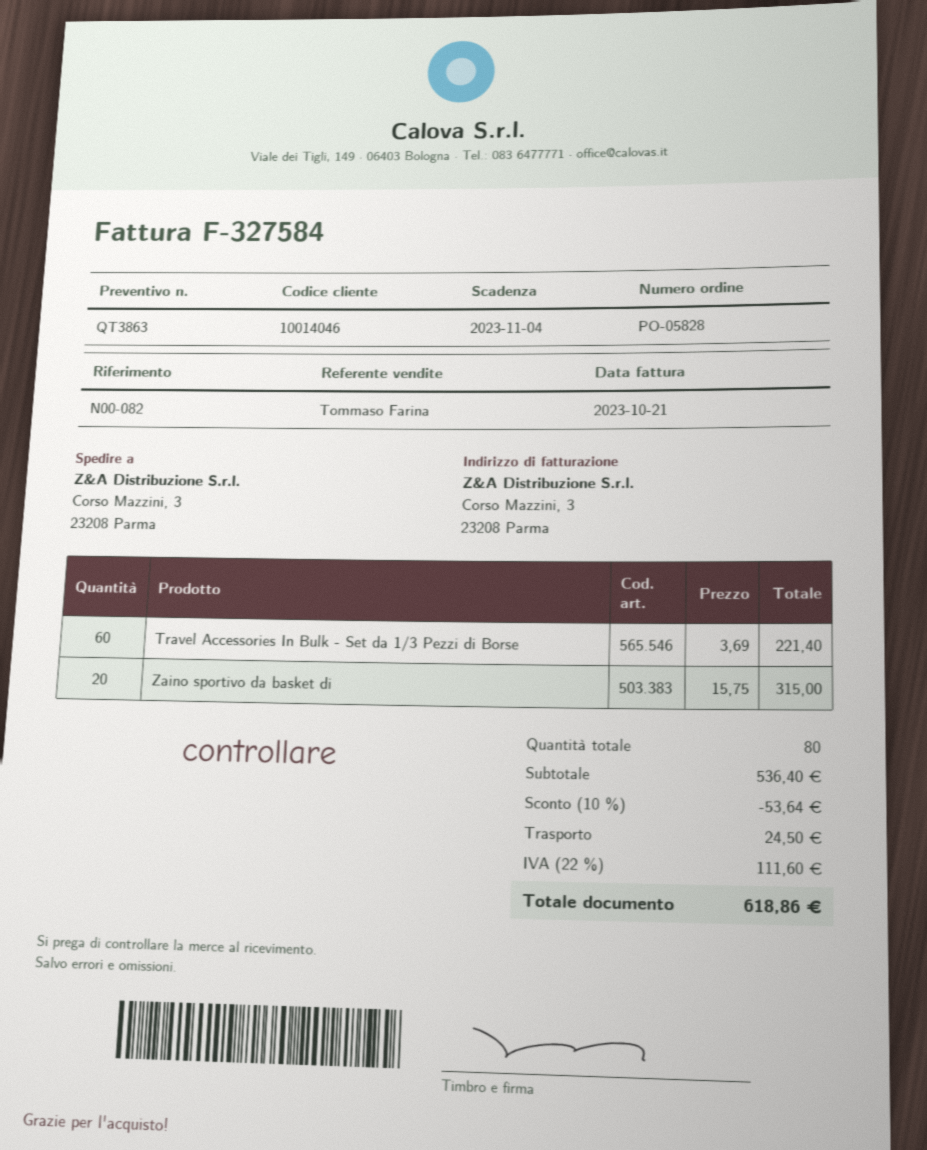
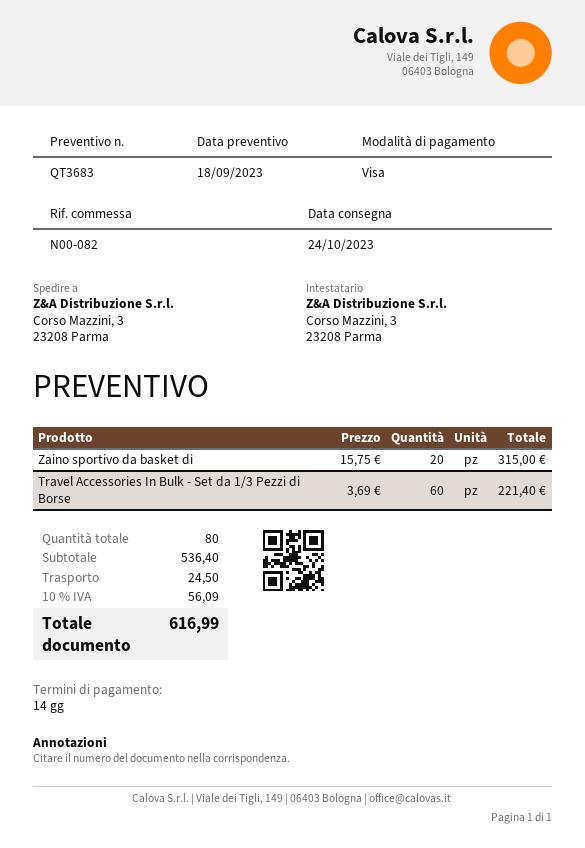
quote number: QT3863 -> QT3683
discount: 10% = 53.64 -> none
tax: 22% = 111.60 -> 10% = 56.09
total: 618.86 -> 616.99

